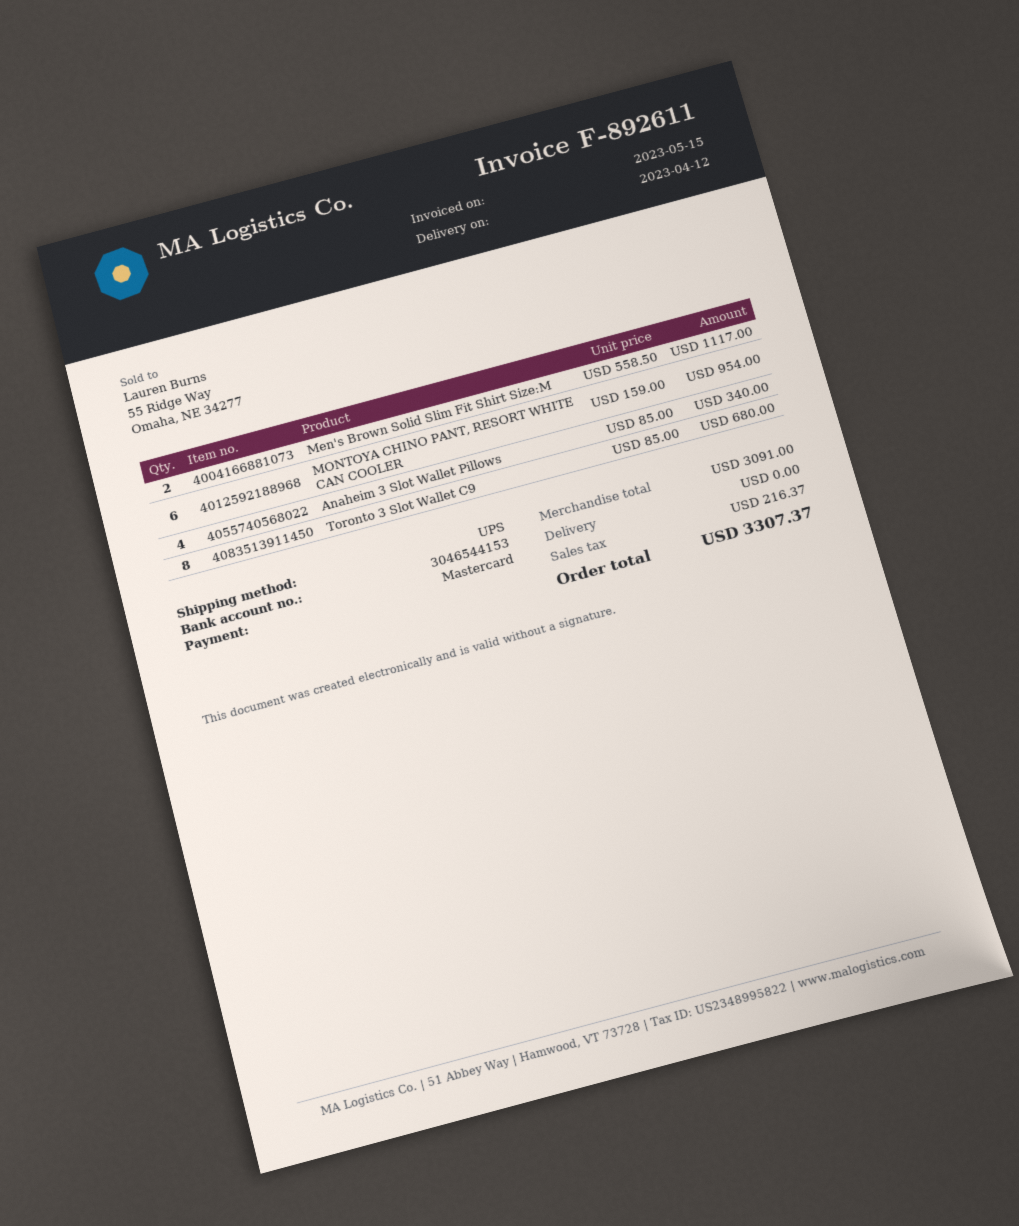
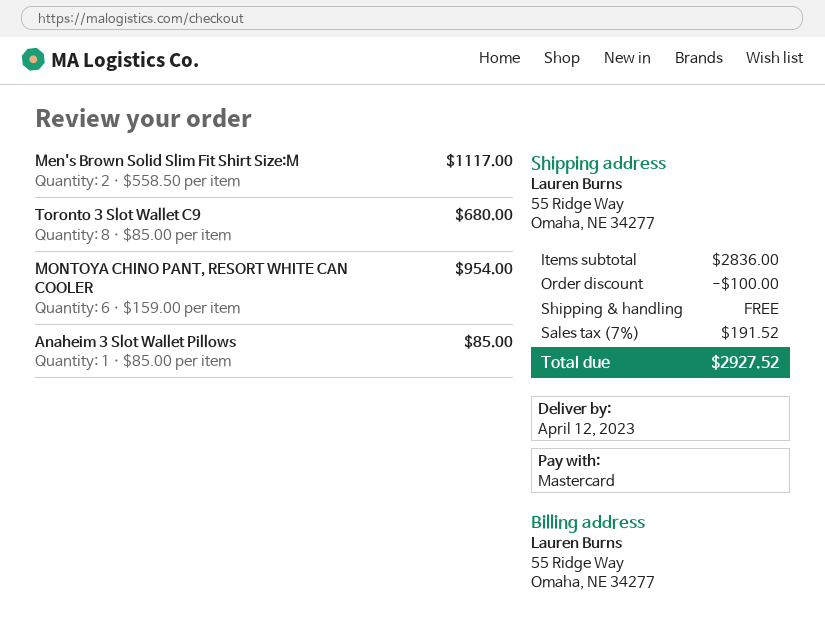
Anaheim 3 Slot Wallet Pillows: 4 x 85.00 = 340.00 -> 1 x 85.00 = 85.00
subtotal: 3091.00 -> 2836.00
discount: none -> 100.00
tax: 216.37 -> 191.52
total: 3307.37 -> 2927.52

